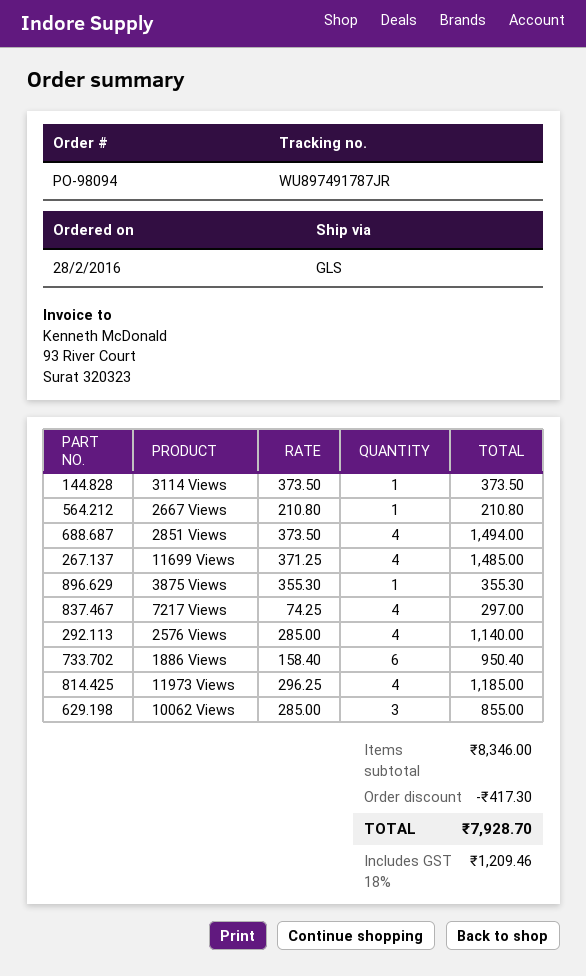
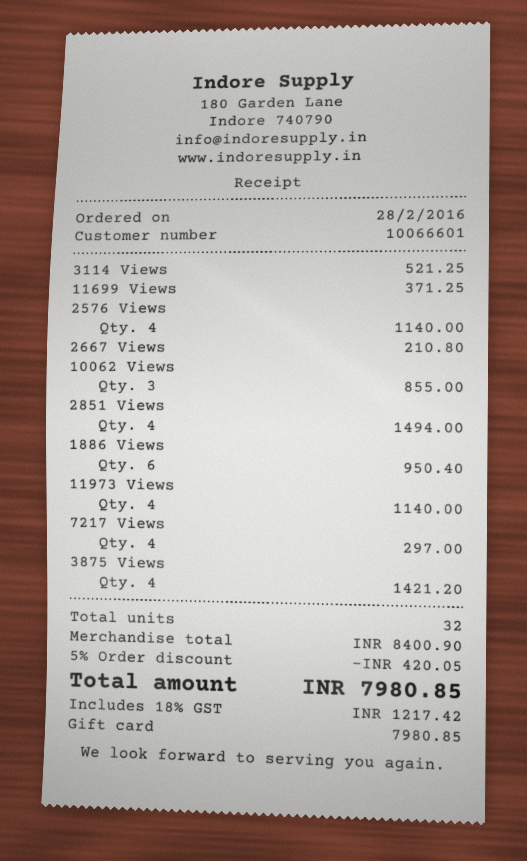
3114 Views: 1 for 373.50 -> 1 for 521.25
11699 Views: 4 for 1485.00 -> 1 for 371.25
3875 Views: 1 for 355.30 -> 4 for 1421.20
11973 Views: 4 for 1185.00 -> 4 for 1140.00
subtotal: 8346.00 -> 8400.90
discount: 417.30 -> 420.05
tax: 18% = 1209.46 -> 18% = 1217.42
total: 7928.70 -> 7980.85

